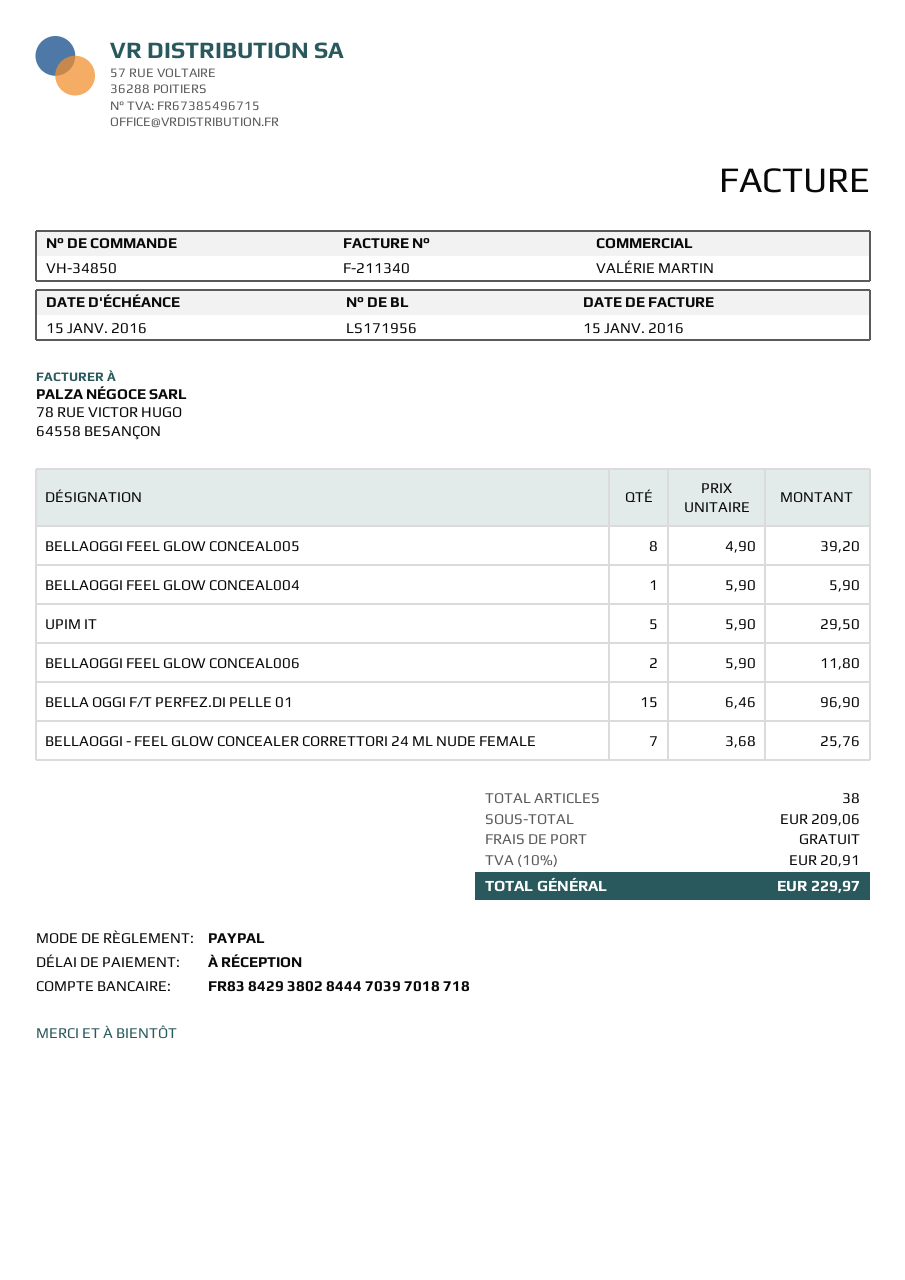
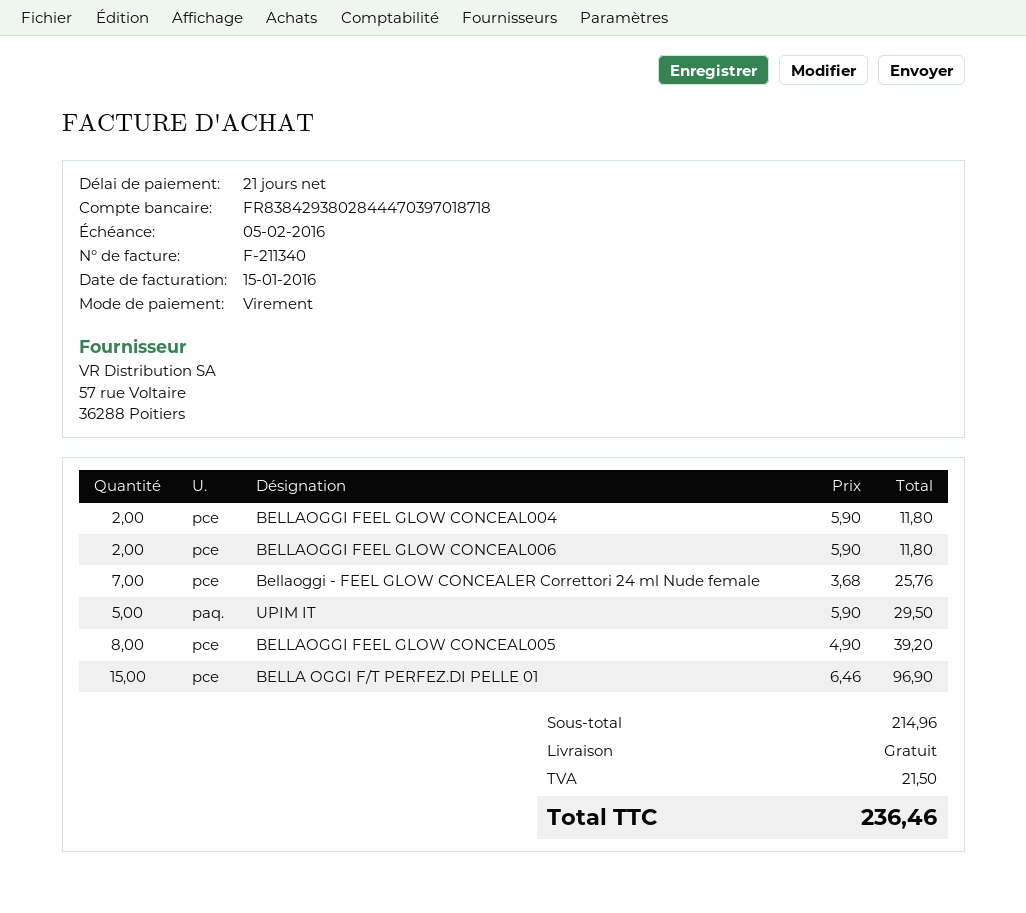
payment terms: on receipt -> 21 days
due date: 2016-01-15 -> 2016-02-05
payment method: PayPal -> bank transfer
BELLAOGGI FEEL GLOW CONCEAL004: 1 x 5.90 = 5.90 -> 2 x 5.90 = 11.80
subtotal: 209.06 -> 214.96
tax: 20.91 -> 21.50
total: 229.97 -> 236.46

